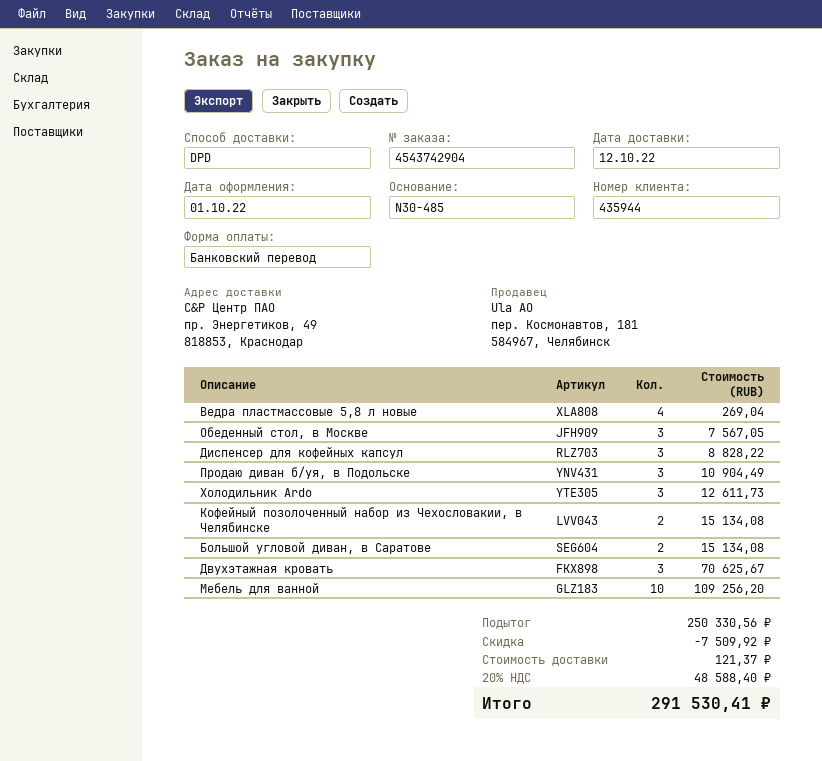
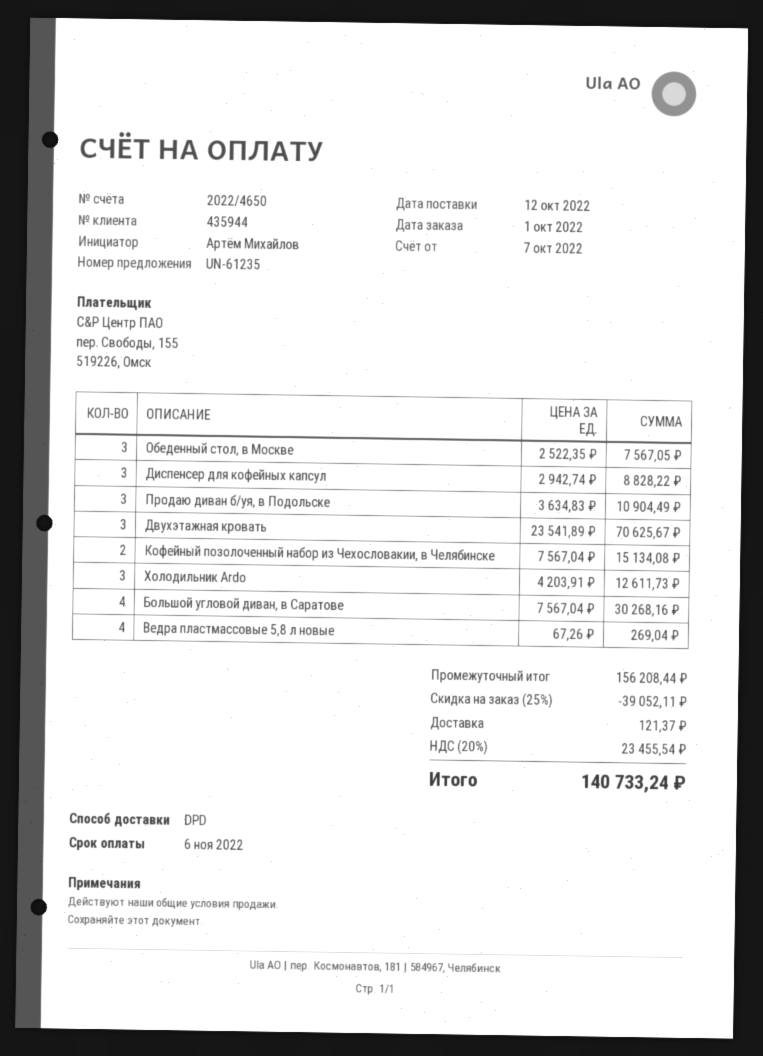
Большой угловой диван, в Саратове: 2 for 15134.08 -> 4 for 30268.16
Мебель для ванной: 10 for 109256.20 -> none
subtotal: 250330.56 -> 156208.44
discount: 7509.92 -> 39052.11
tax: 20% = 48588.40 -> 20% = 23455.54
total: 291530.41 -> 140733.24

